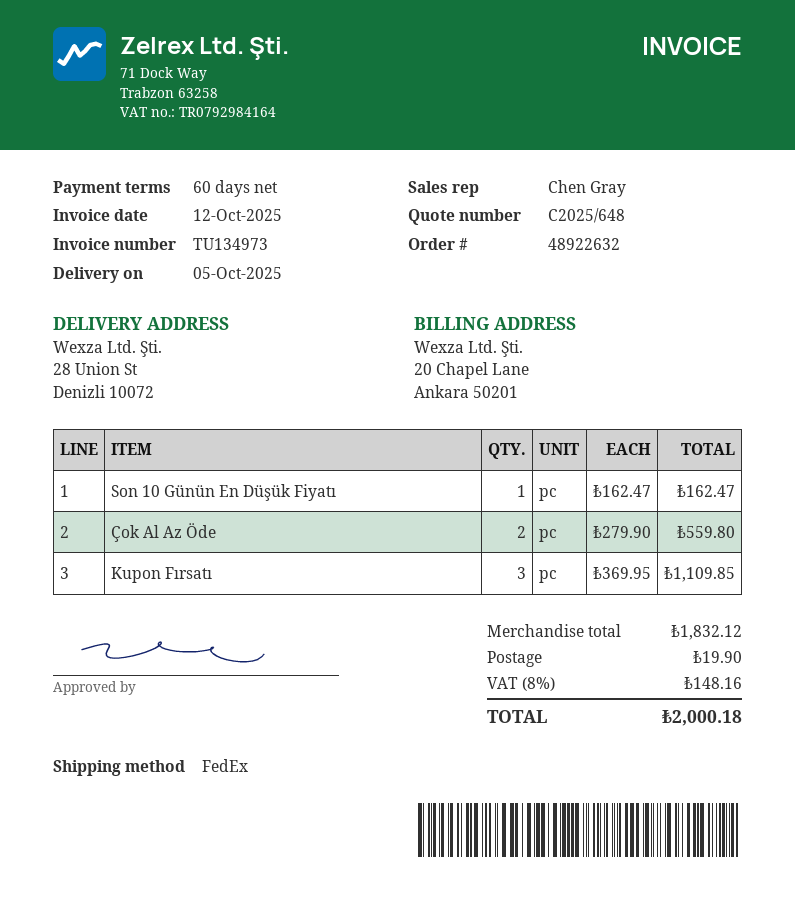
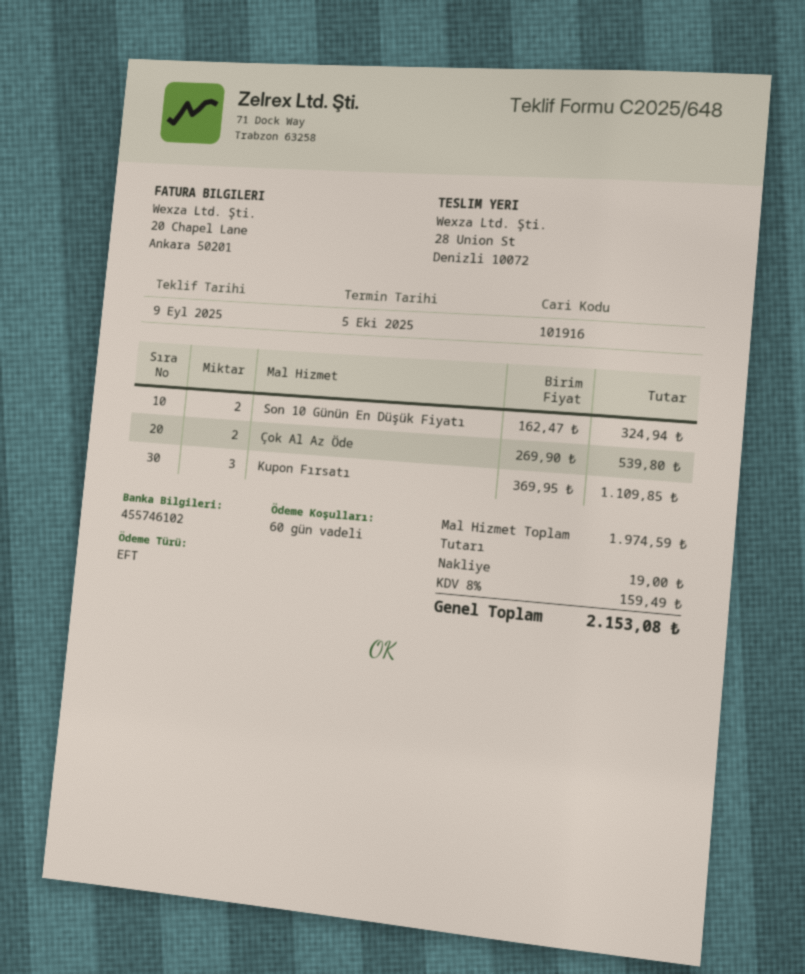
Son 10 Günün En Düşük Fiyatı: 1 x 162.47 = 162.47 -> 2 x 162.47 = 324.94
Çok Al Az Öde: 2 x 279.90 = 559.80 -> 2 x 269.90 = 539.80
subtotal: 1832.12 -> 1974.59
shipping: 19.90 -> 19.00
tax: 8% = 148.16 -> 8% = 159.49
total: 2000.18 -> 2153.08

